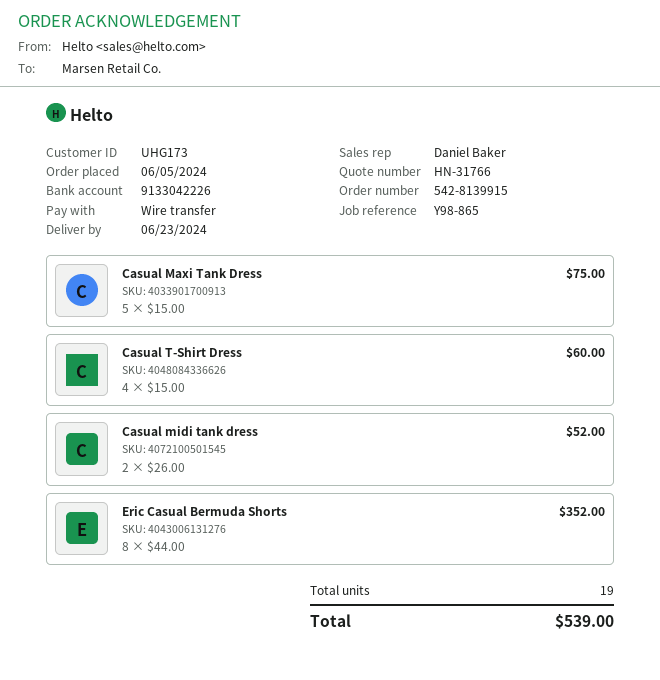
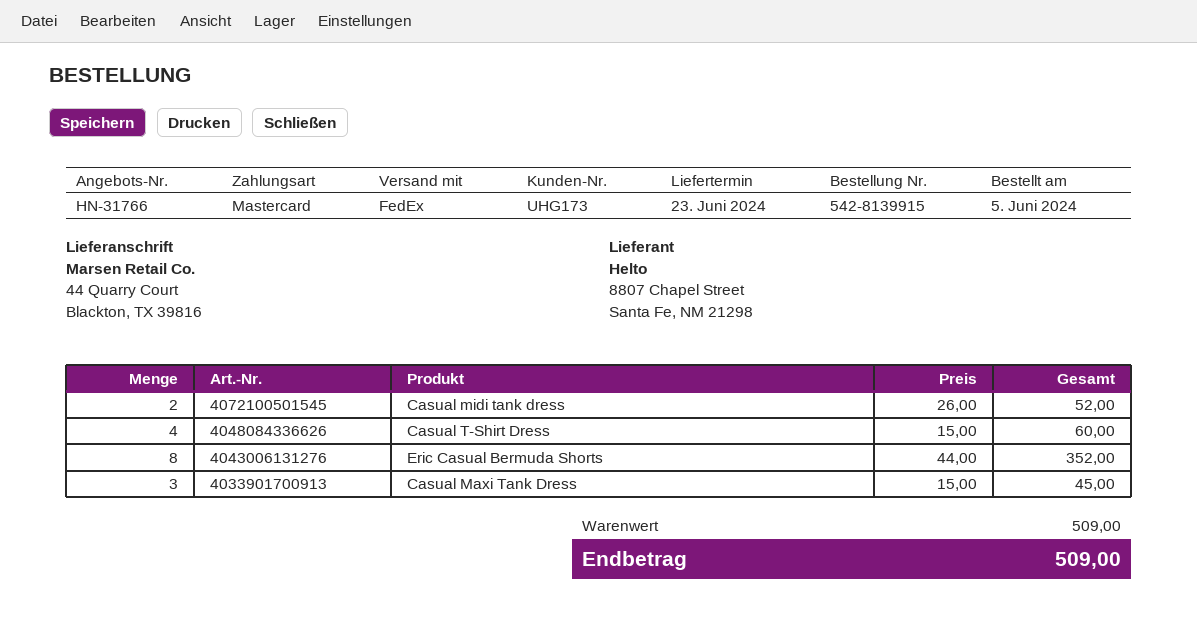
payment method: bank transfer -> Mastercard
Casual Maxi Tank Dress: 5 x 15.00 = 75.00 -> 3 x 15.00 = 45.00
total: 539.00 -> 509.00

